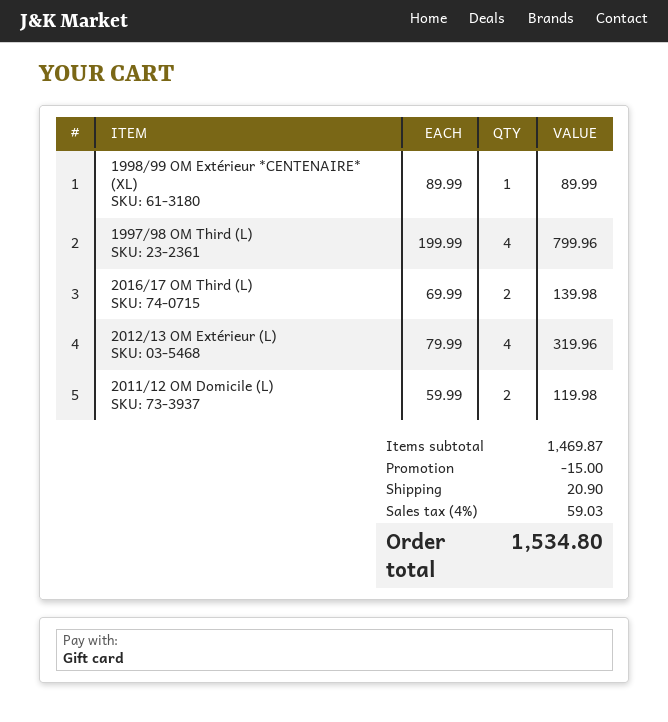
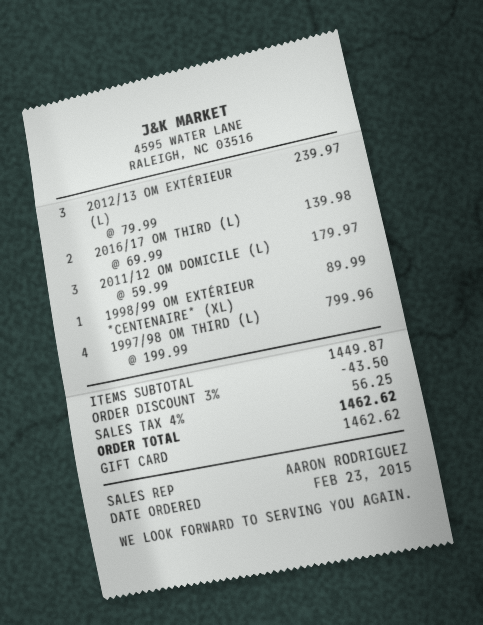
2012/13 OM Extérieur (L): 4 x 79.99 = 319.96 -> 3 x 79.99 = 239.97
2011/12 OM Domicile (L): 2 x 59.99 = 119.98 -> 3 x 59.99 = 179.97
subtotal: 1469.87 -> 1449.87
discount: 15.00 -> 43.50
shipping: 20.90 -> none
tax: 4% = 59.03 -> 4% = 56.25
total: 1534.80 -> 1462.62

